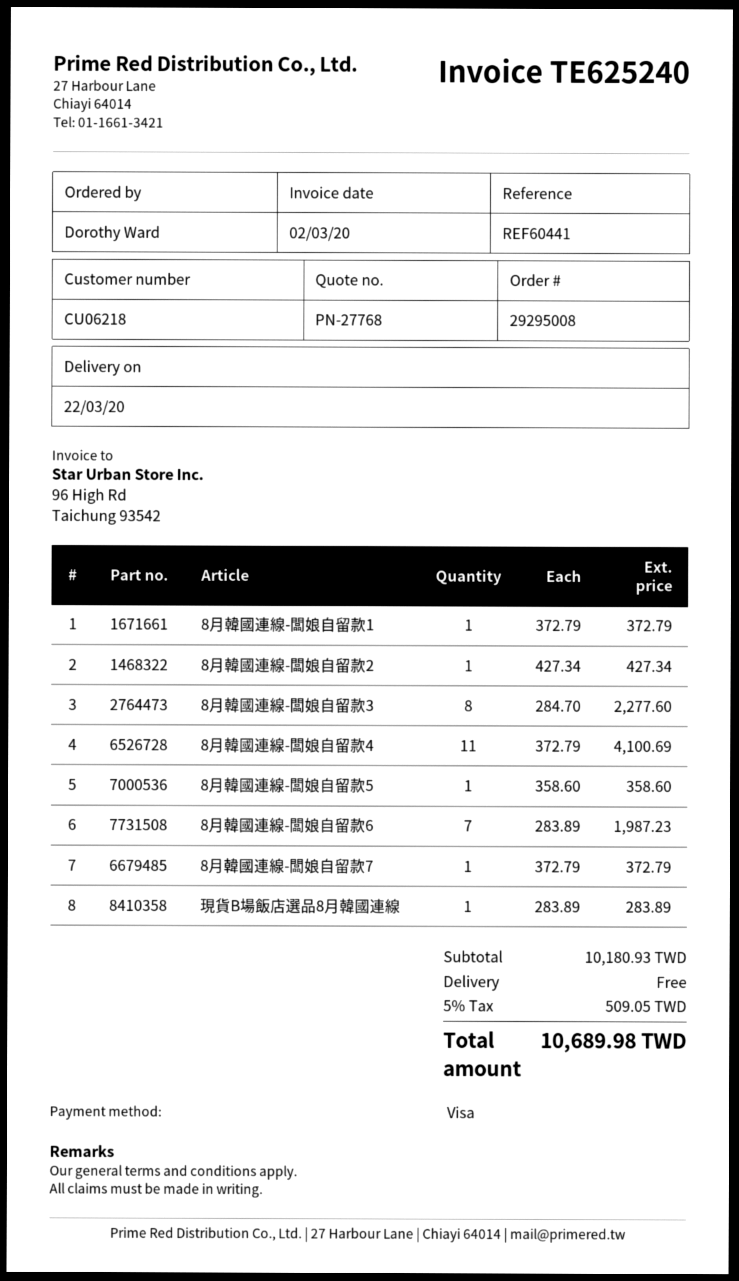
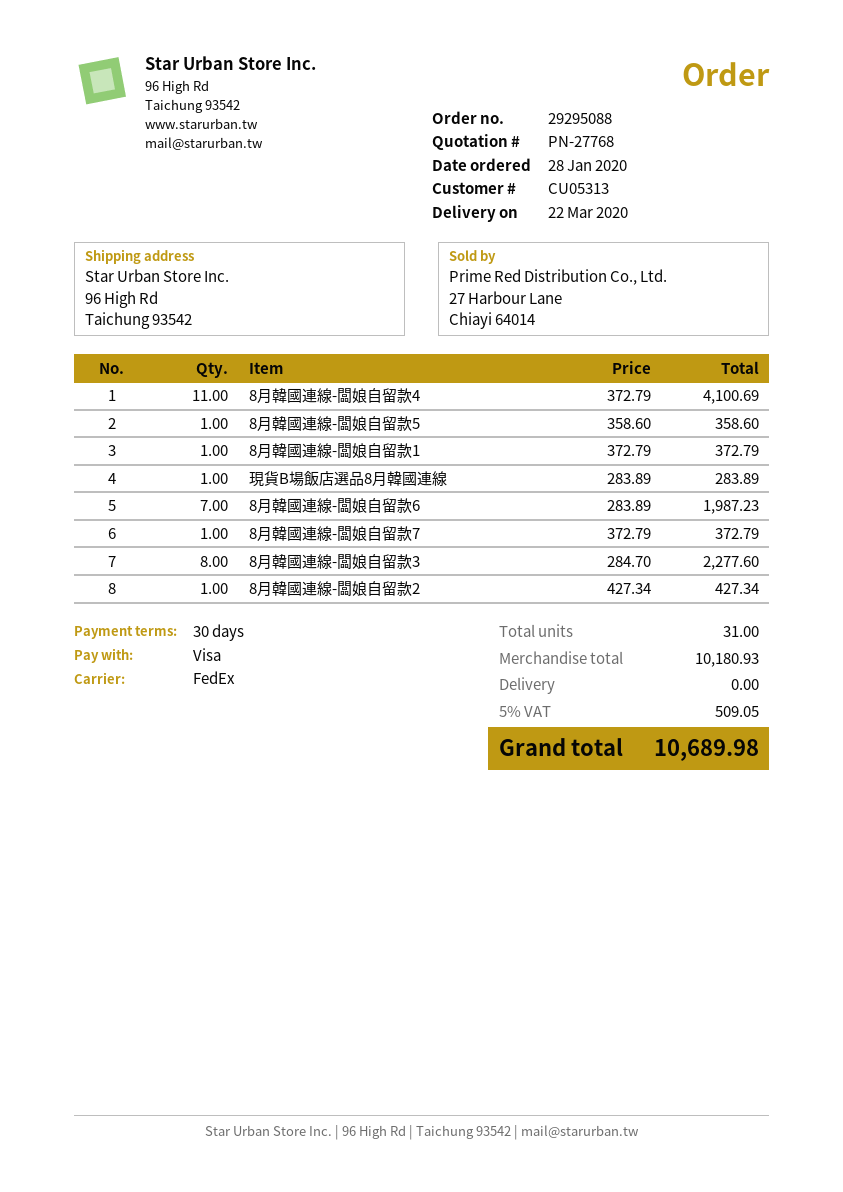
order number: 29295008 -> 29295088
customer number: CU06218 -> CU05313

